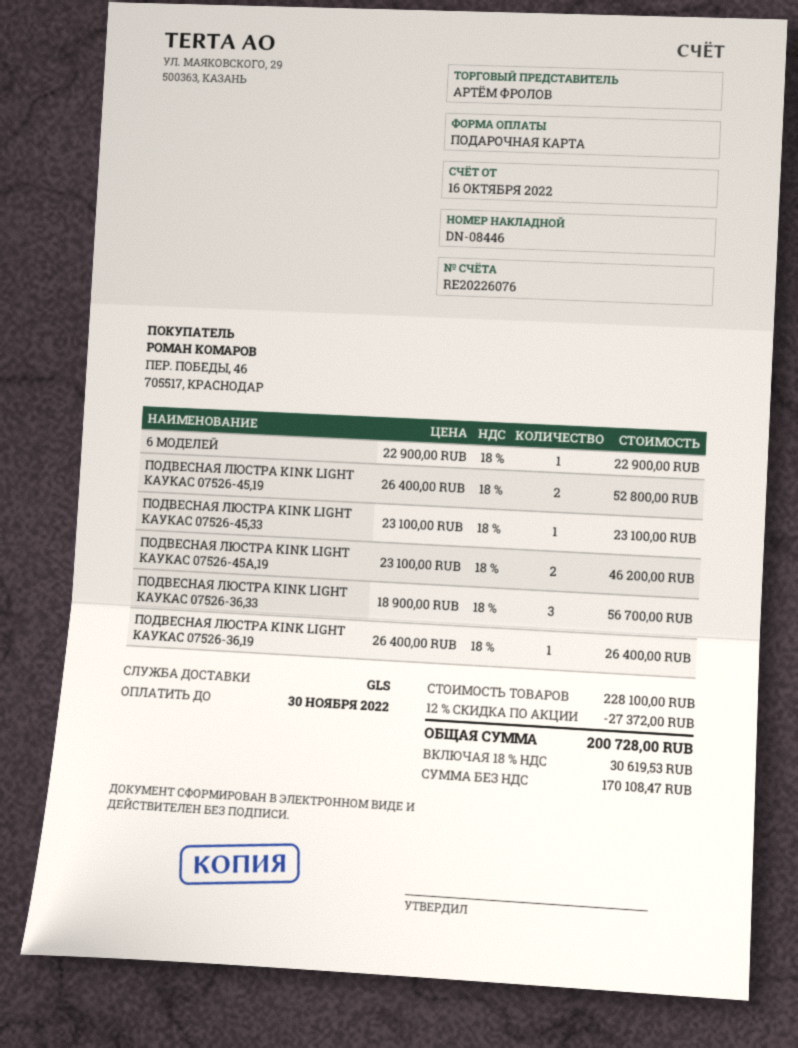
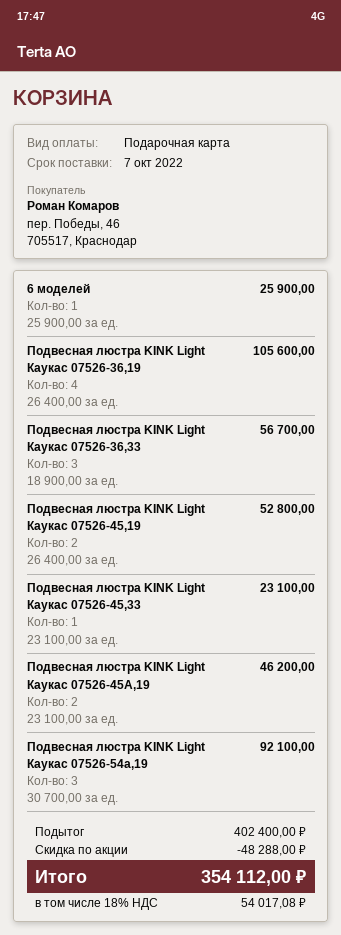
6 МОДЕЛЕЙ: 1 x 22900.00 = 22900.00 -> 1 x 25900.00 = 25900.00
ПОДВЕСНАЯ ЛЮСТРА KINK LIGHT КАУКАС 07526-36,19: 1 x 26400.00 = 26400.00 -> 4 x 26400.00 = 105600.00
Подвесная люстра KINK Light Каукас 07526-54а,19: none -> 3 x 30700.00 = 92100.00
subtotal: 228100.00 -> 402400.00
discount: 27372.00 -> 48288.00
tax: 18% = 30619.53 -> 18% = 54017.08
total: 200728.00 -> 354112.00

